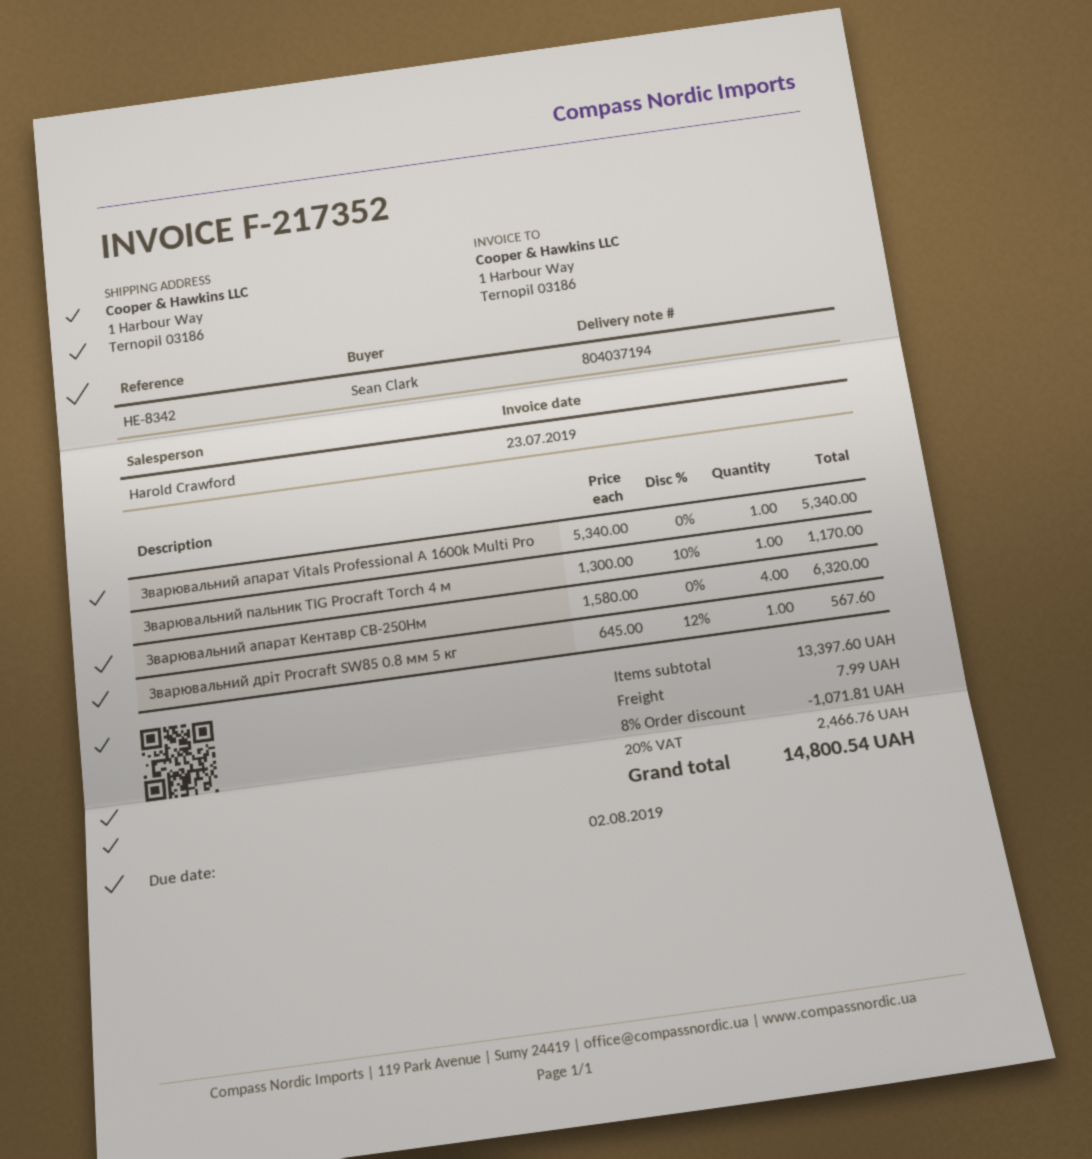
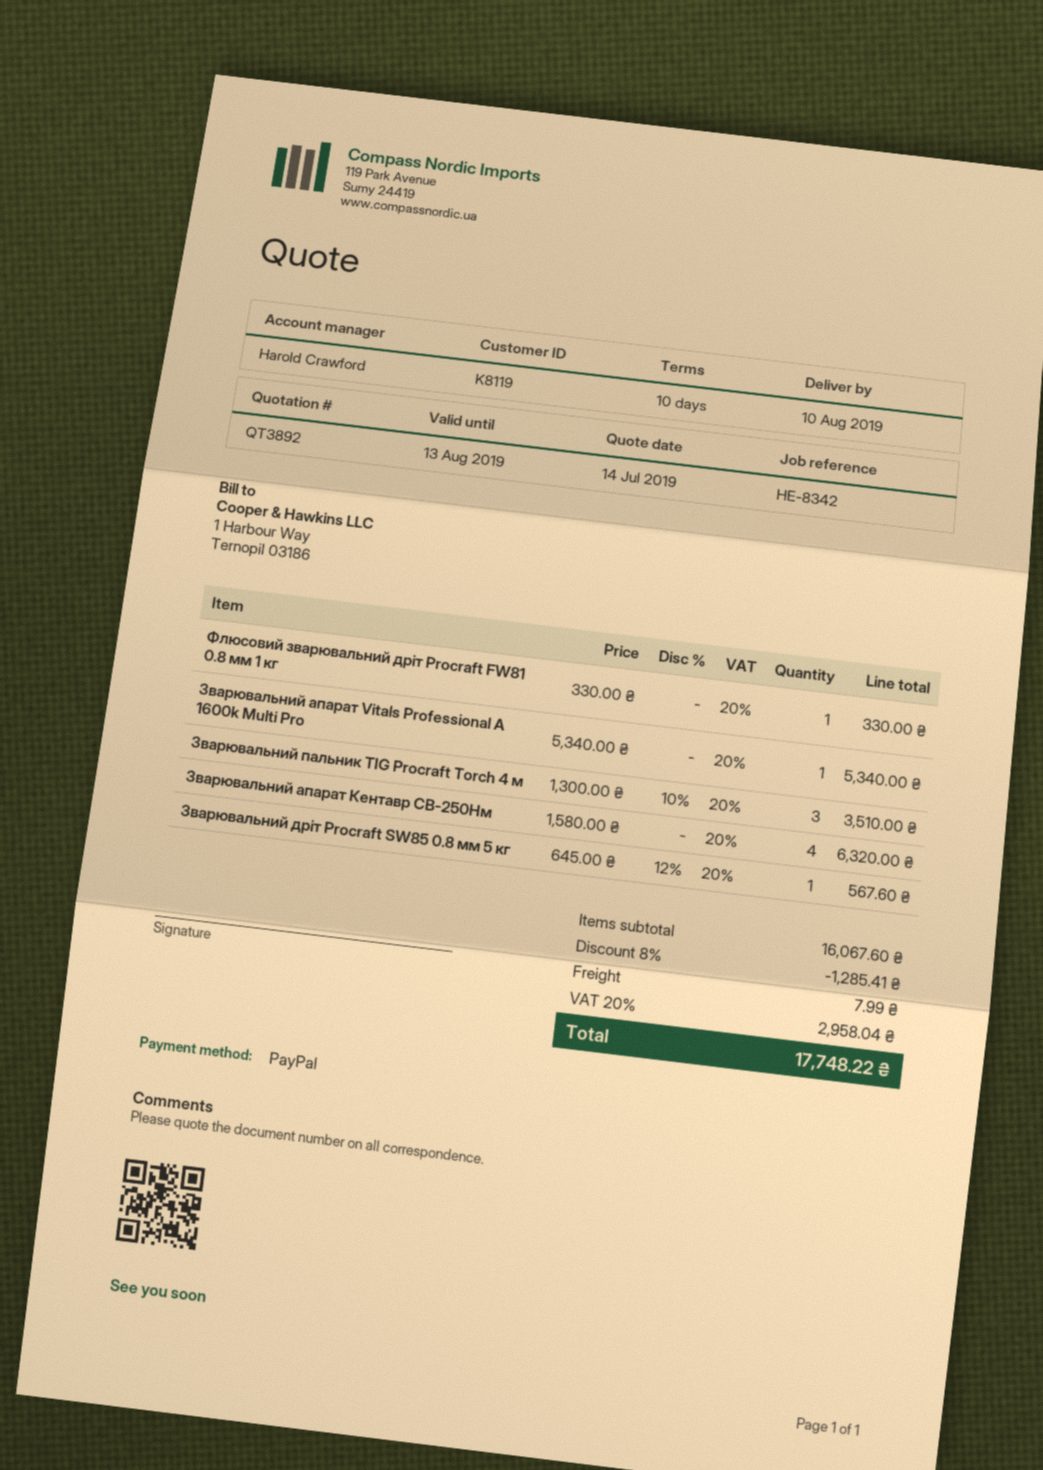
Зварювальний пальник TIG Procraft Torch 4 м: 1 x 1300.00 - 10% = 1170.00 -> 3 x 1300.00 - 10% = 3510.00
Флюсовий зварювальний дріт Procraft FW81 0.8 мм 1 кг: none -> 1 x 330.00 = 330.00
subtotal: 13397.60 -> 16067.60
discount: 8% = 1071.81 -> 8% = 1285.41
tax: 20% = 2466.76 -> 20% = 2958.04
total: 14800.54 -> 17748.22

